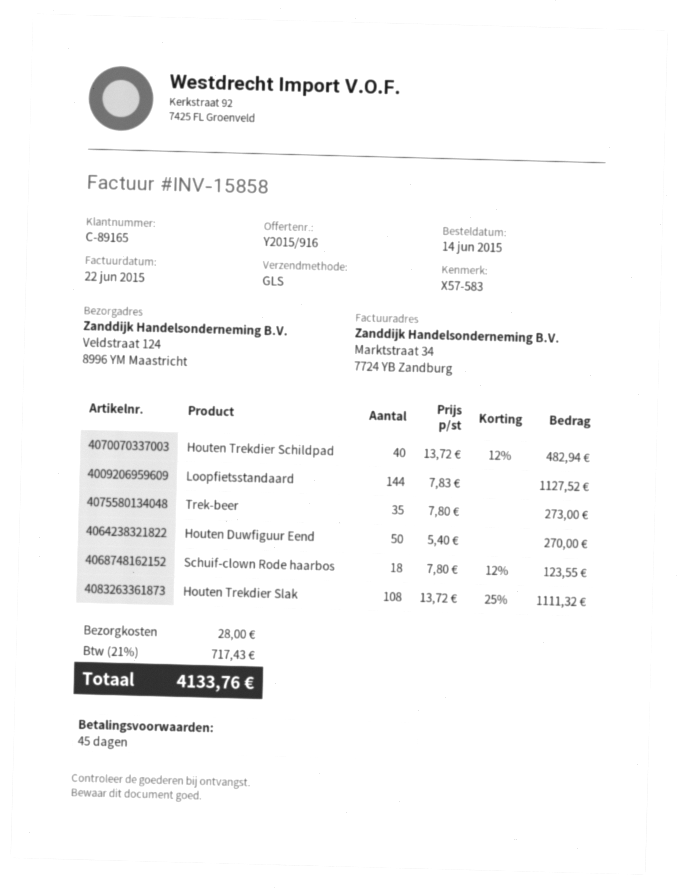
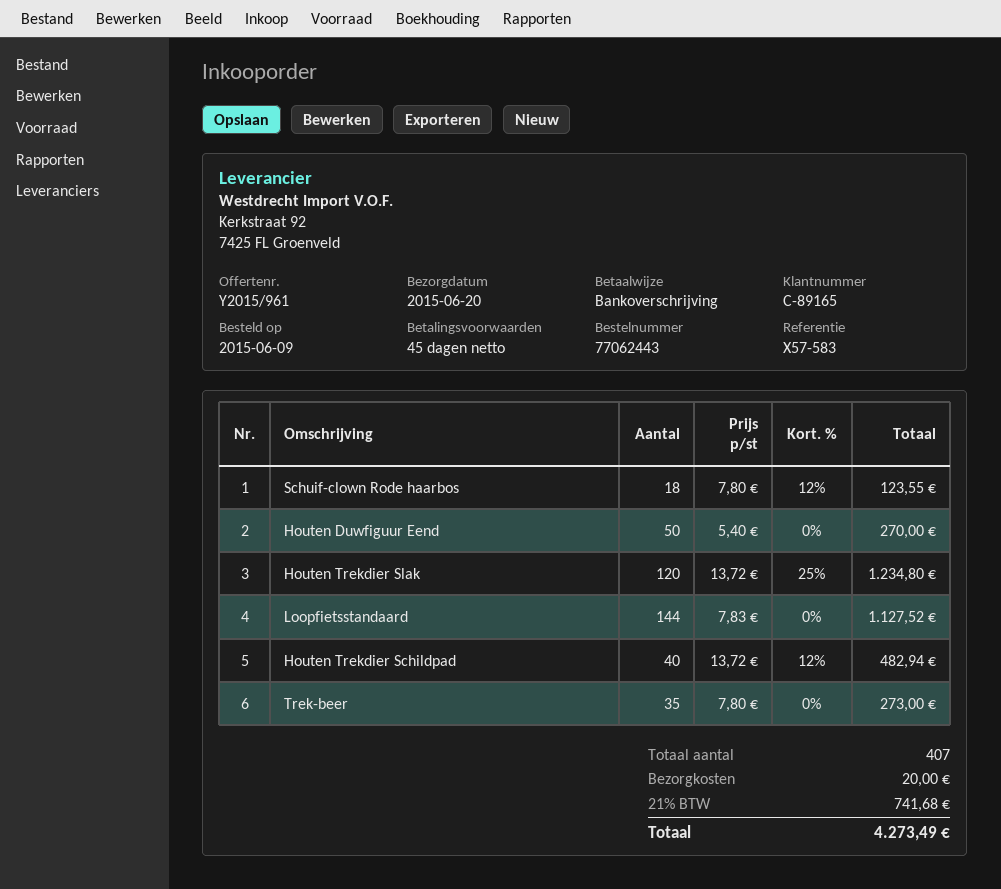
quote number: Y2015/916 -> Y2015/961
order date: 2015-06-14 -> 2015-06-09
Houten Trekdier Slak: 108 x 13.72 - 25% = 1111.32 -> 120 x 13.72 - 25% = 1234.80
shipping: 28.00 -> 20.00
tax: 21% = 717.43 -> 21% = 741.68
total: 4133.76 -> 4273.49

